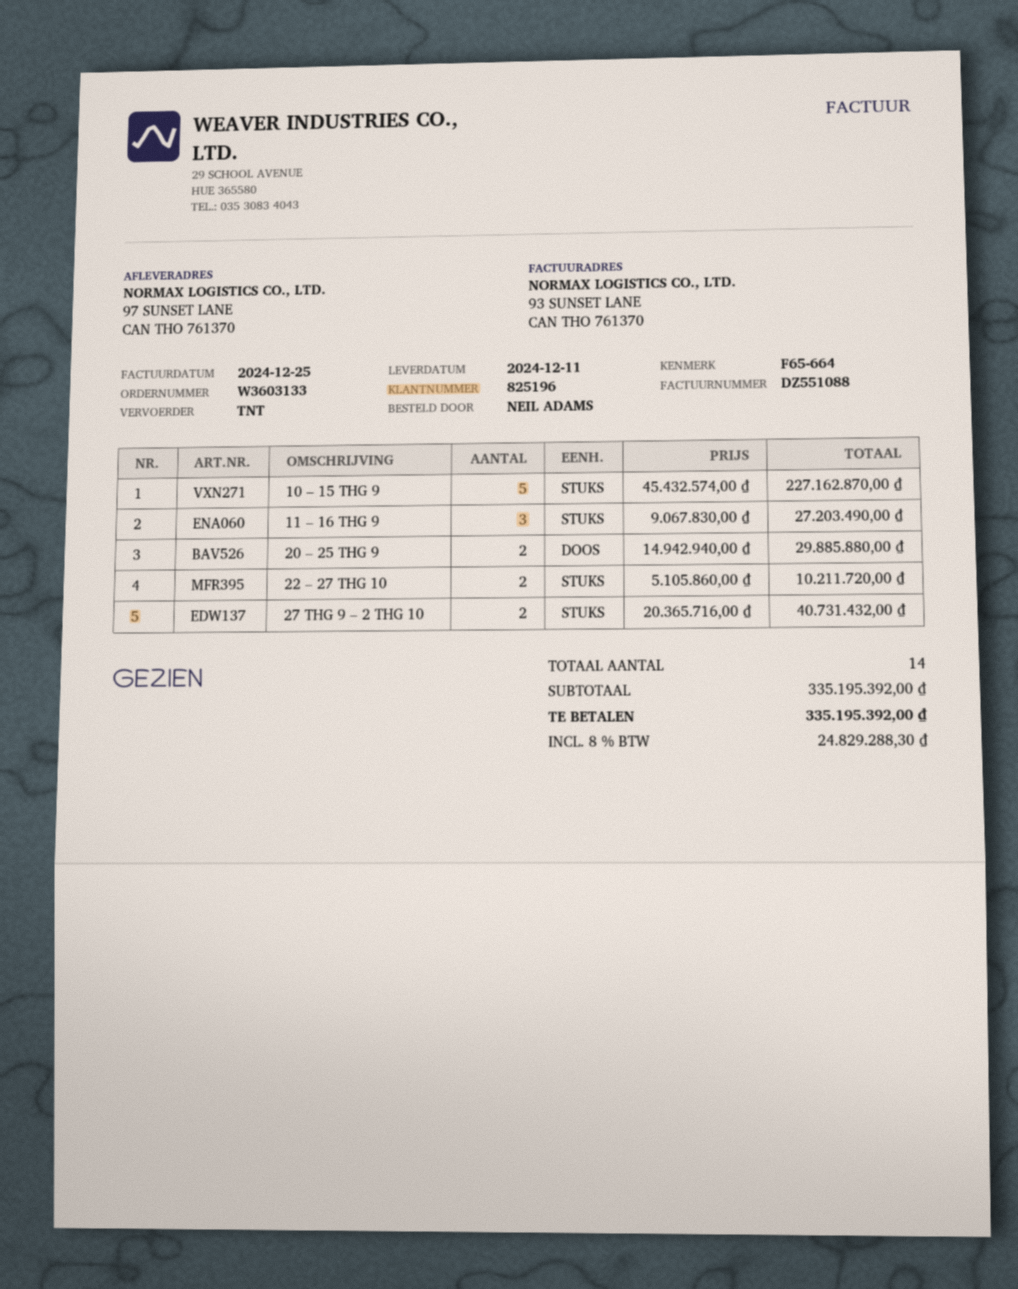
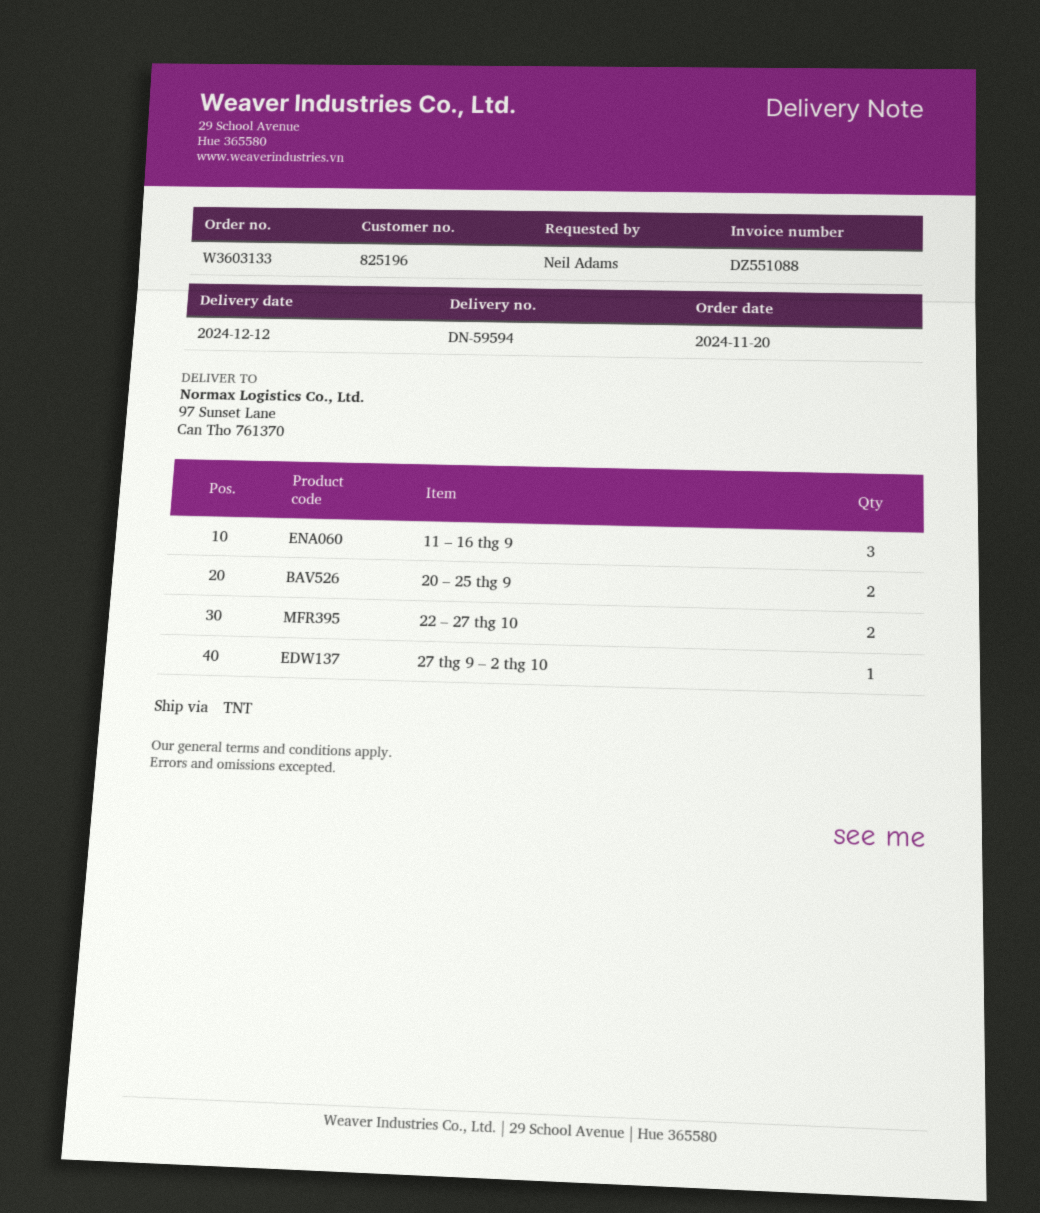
delivery date: 2024-12-11 -> 2024-12-12
10 – 15 THG 9: 5 -> none
27 THG 9 – 2 THG 10: 2 -> 1

